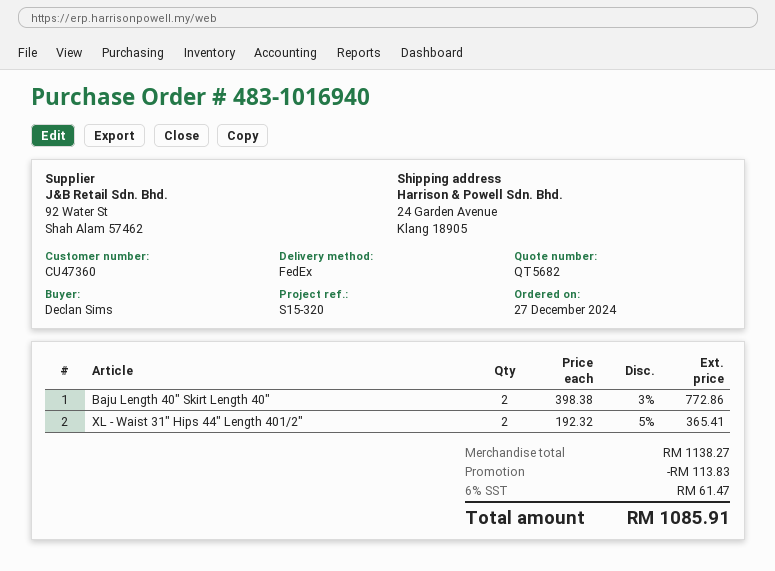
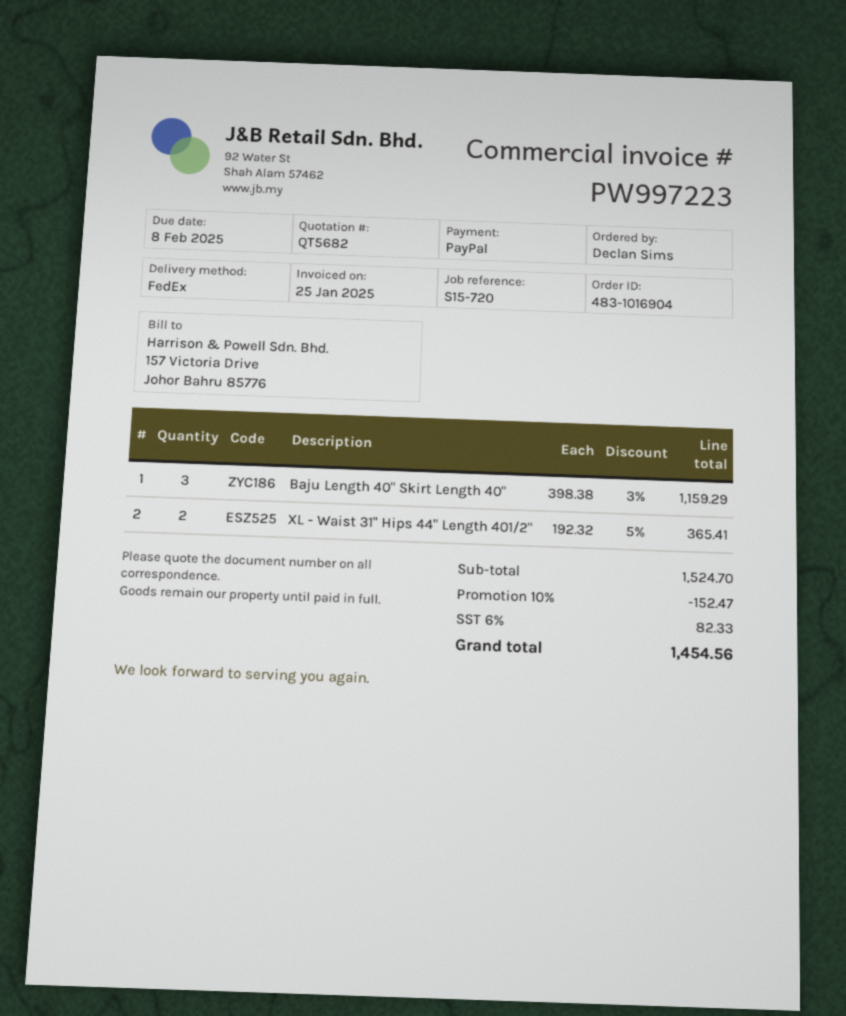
order number: 483-1016940 -> 483-1016904
reference: S15-320 -> S15-720
Baju Length 40" Skirt Length 40": 2 x 398.38 - 3% = 772.86 -> 3 x 398.38 - 3% = 1159.29
subtotal: 1138.27 -> 1524.70
discount: 113.83 -> 152.47
tax: 6% = 61.47 -> 6% = 82.33
total: 1085.91 -> 1454.56

